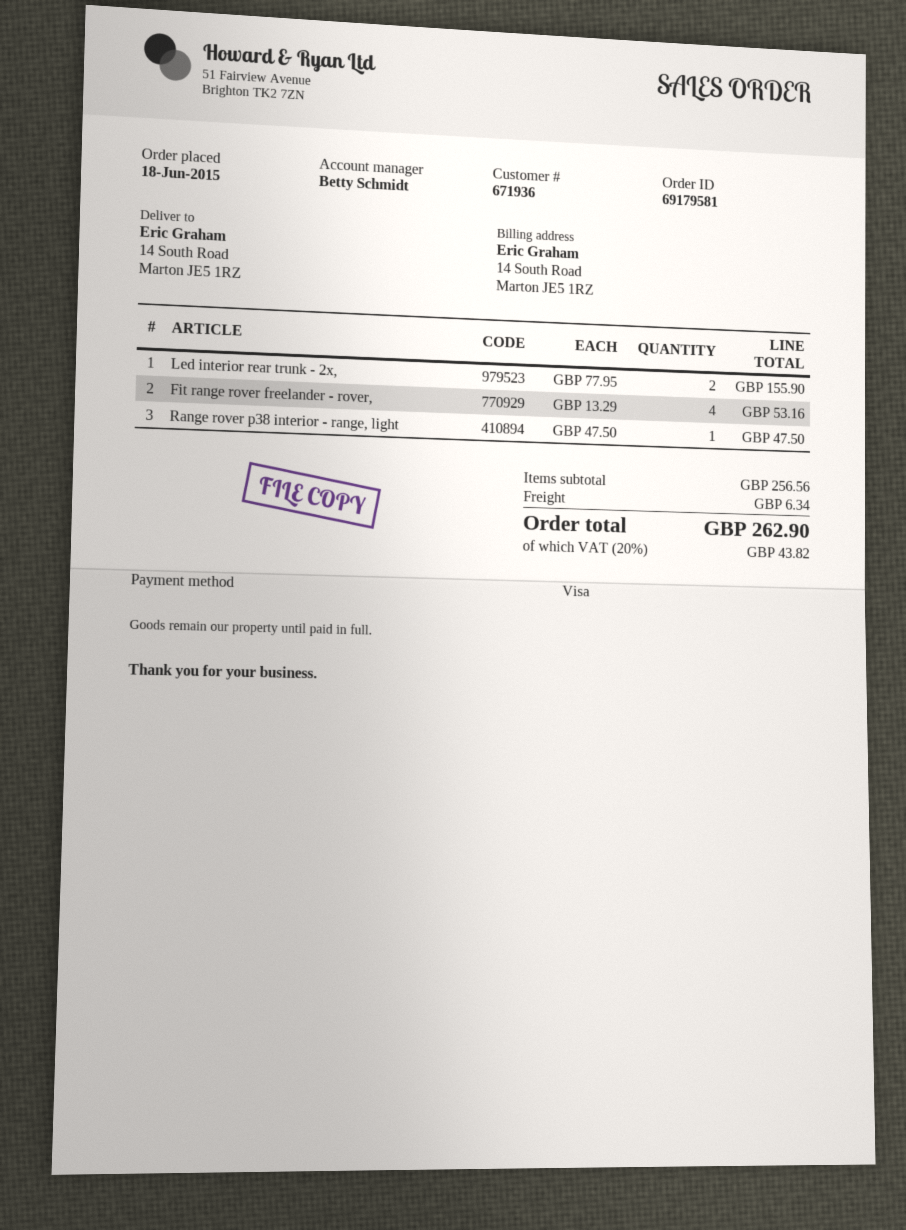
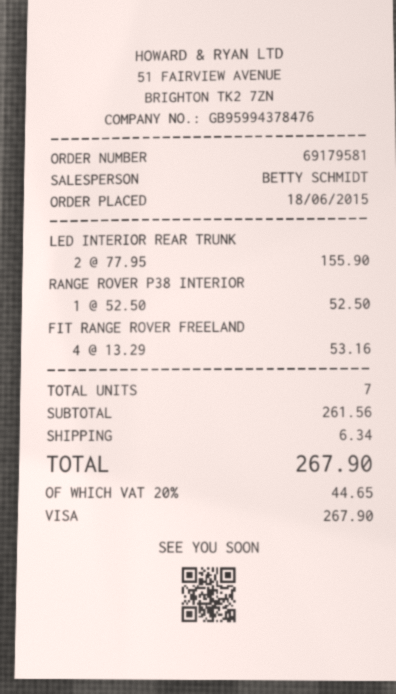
Range rover p38 interior - range, light: 1 x 47.50 = 47.50 -> 1 x 52.50 = 52.50
subtotal: 256.56 -> 261.56
tax: 20% = 43.82 -> 20% = 44.65
total: 262.90 -> 267.90

